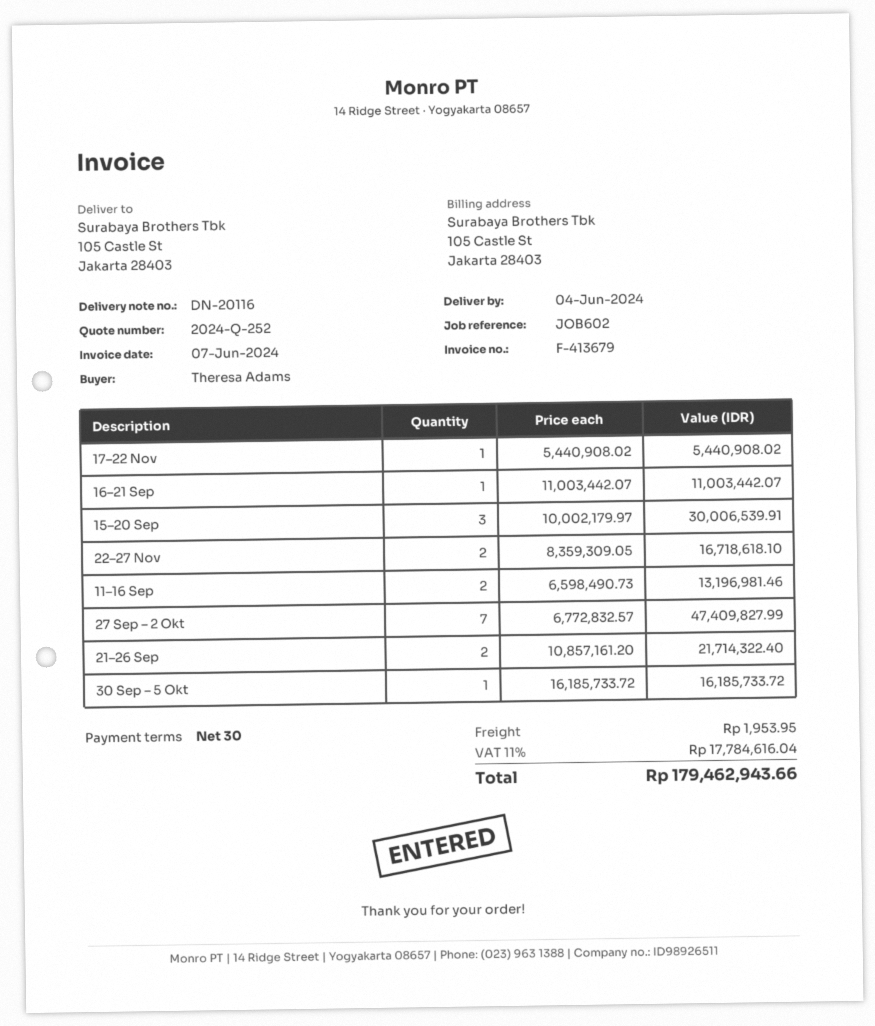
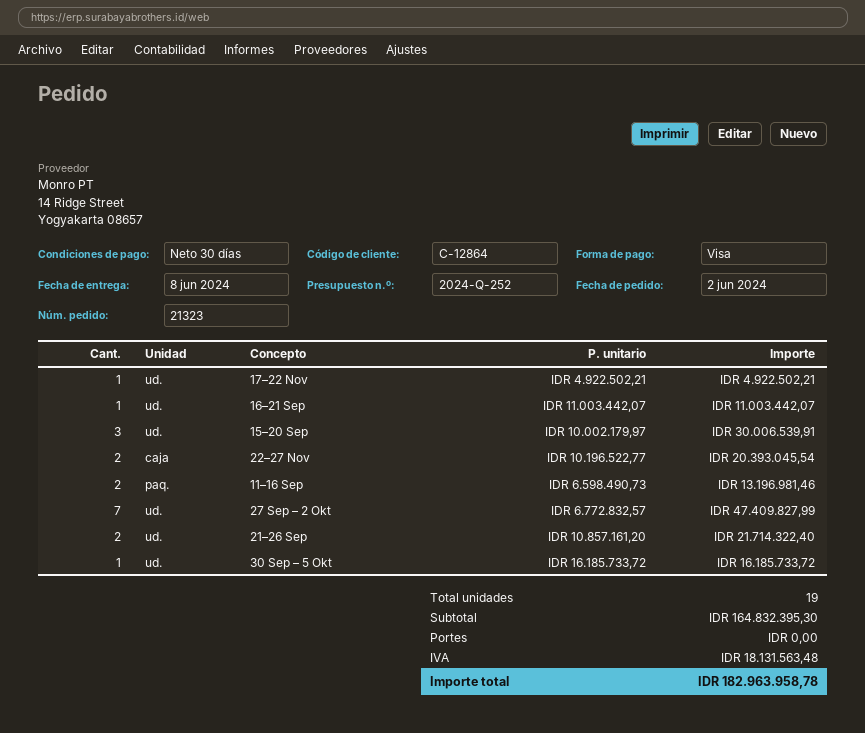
delivery date: 2024-06-04 -> 2024-06-08
17–22 Nov: 1 x 5440908.02 = 5440908.02 -> 1 x 4922502.21 = 4922502.21
22–27 Nov: 2 x 8359309.05 = 16718618.10 -> 2 x 10196522.77 = 20393045.54
shipping: 1953.95 -> 0.00
tax: 17784616.04 -> 18131563.48
total: 179462943.66 -> 182963958.78

